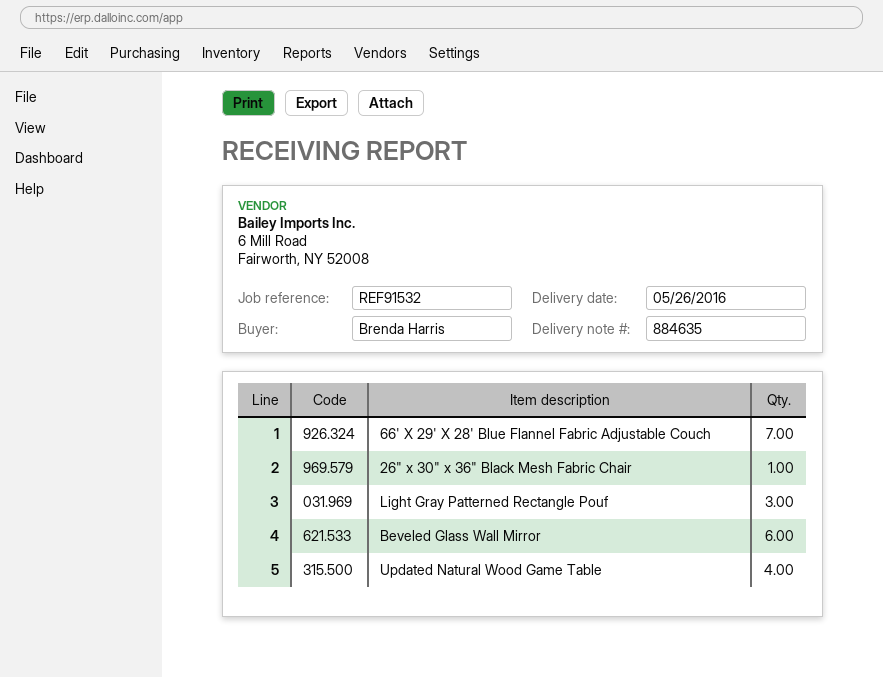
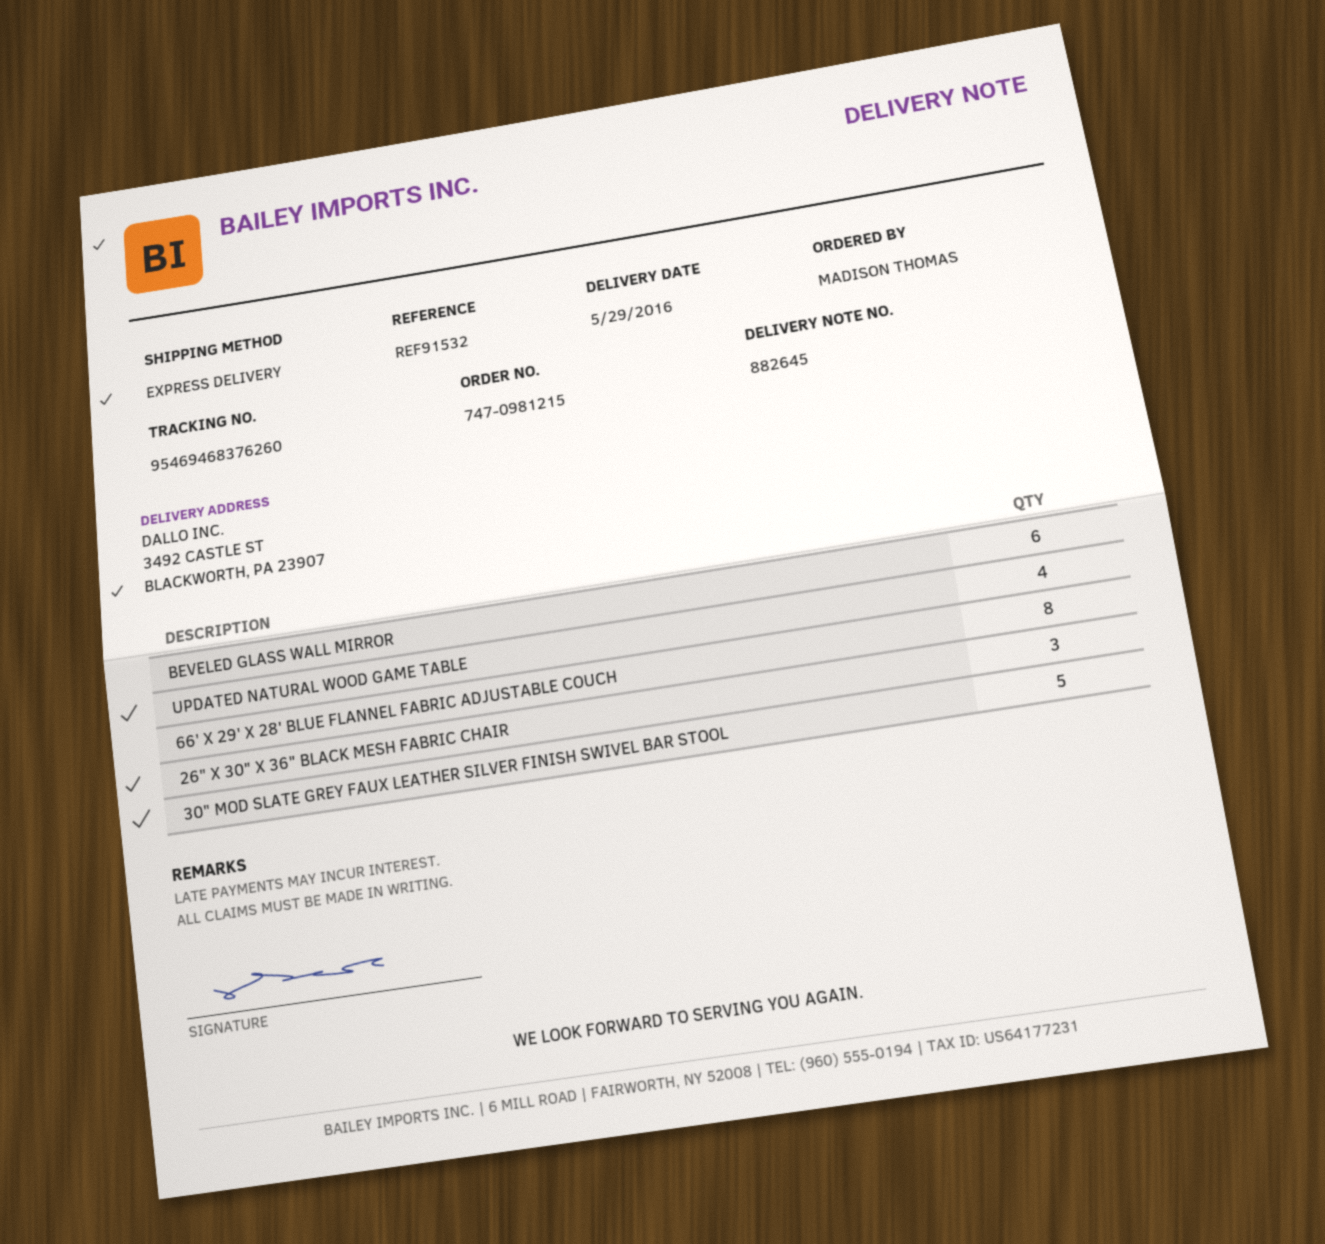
delivery note number: 884635 -> 882645
delivery date: 2016-05-26 -> 2016-05-29
ordered by: Brenda Harris -> MADISON THOMAS
66' X 29' X 28' Blue Flannel Fabric Adjustable Couch: 7 -> 8
26" x 30" x 36" Black Mesh Fabric Chair: 1 -> 3
Light Gray Patterned Rectangle Pouf: 3 -> none
30" MOD SLATE GREY FAUX LEATHER SILVER FINISH SWIVEL BAR STOOL: none -> 5

